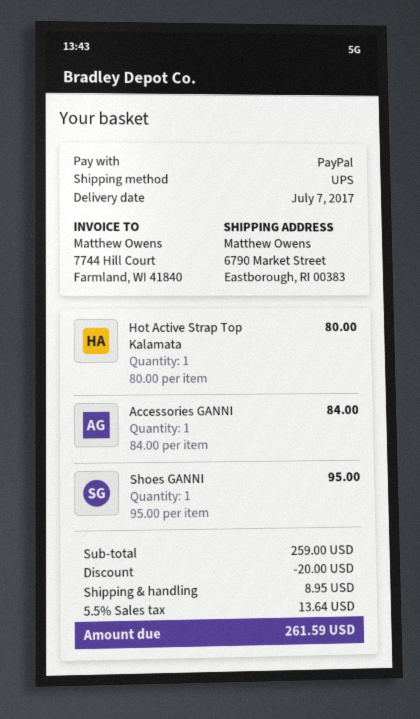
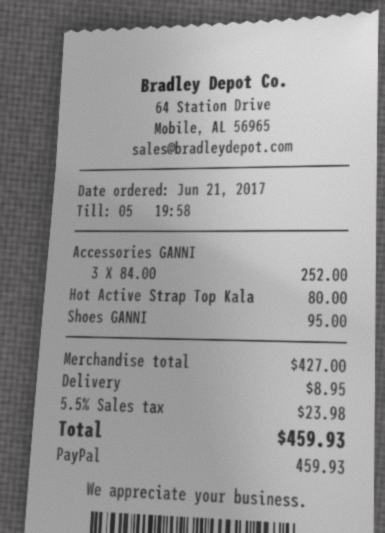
Accessories GANNI: 1 x 84.00 = 84.00 -> 3 x 84.00 = 252.00
subtotal: 259.00 -> 427.00
discount: 20.00 -> none
tax: 5.5% = 13.64 -> 5.5% = 23.98
total: 261.59 -> 459.93

